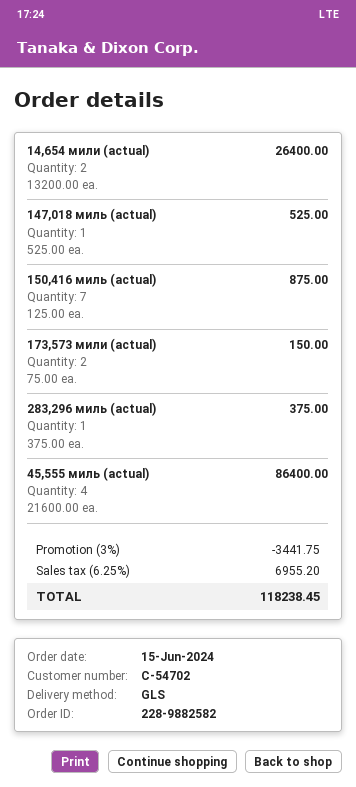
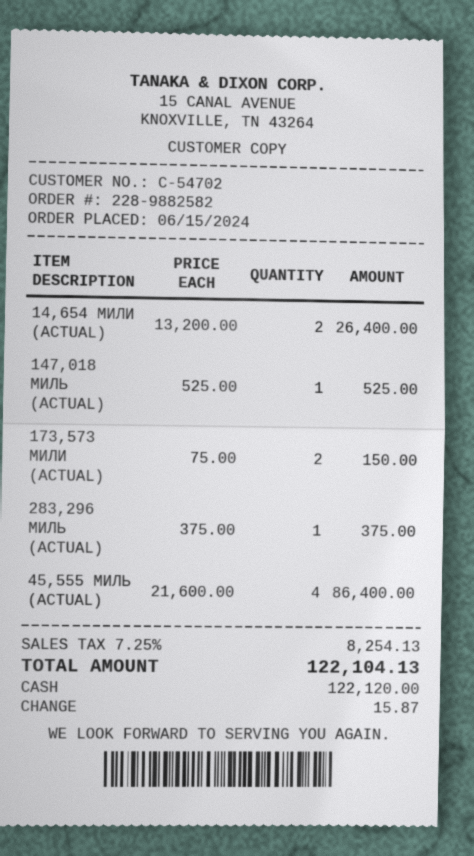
150,416 миль (actual): 7 x 125.00 = 875.00 -> none
discount: 3% = 3441.75 -> none
tax: 6.25% = 6955.20 -> 7.25% = 8254.13
total: 118238.45 -> 122104.13

